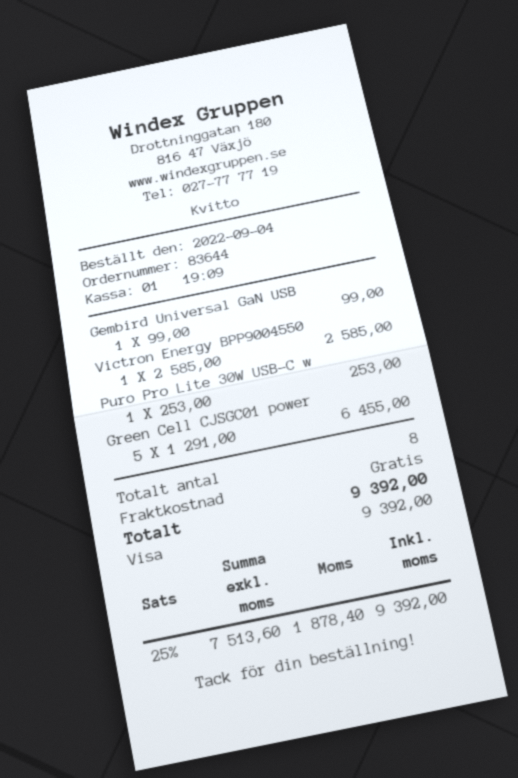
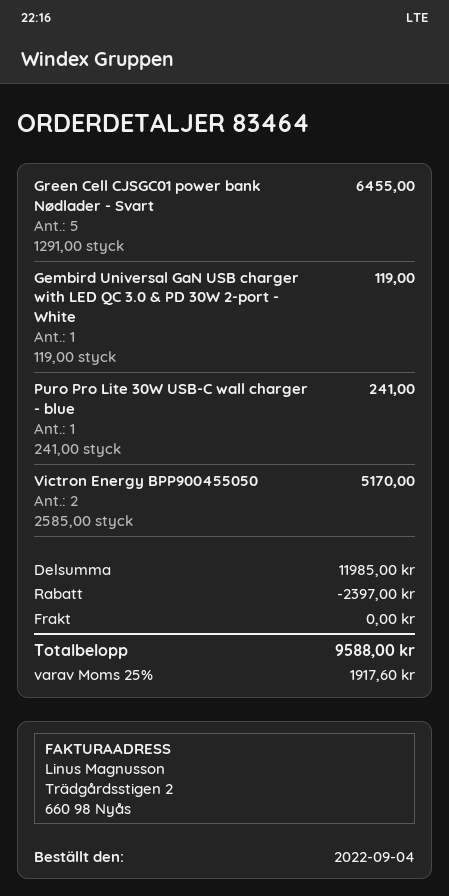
order number: 83644 -> 83464
Gembird Universal GaN USB: 1 x 99.00 = 99.00 -> 1 x 119.00 = 119.00
Victron Energy BPP9004550: 1 x 2585.00 = 2585.00 -> 2 x 2585.00 = 5170.00
Puro Pro Lite 30W USB-C w: 1 x 253.00 = 253.00 -> 1 x 241.00 = 241.00
discount: none -> 2397.00
tax: 25% = 1878.40 -> 25% = 1917.60
total: 9392.00 -> 9588.00

